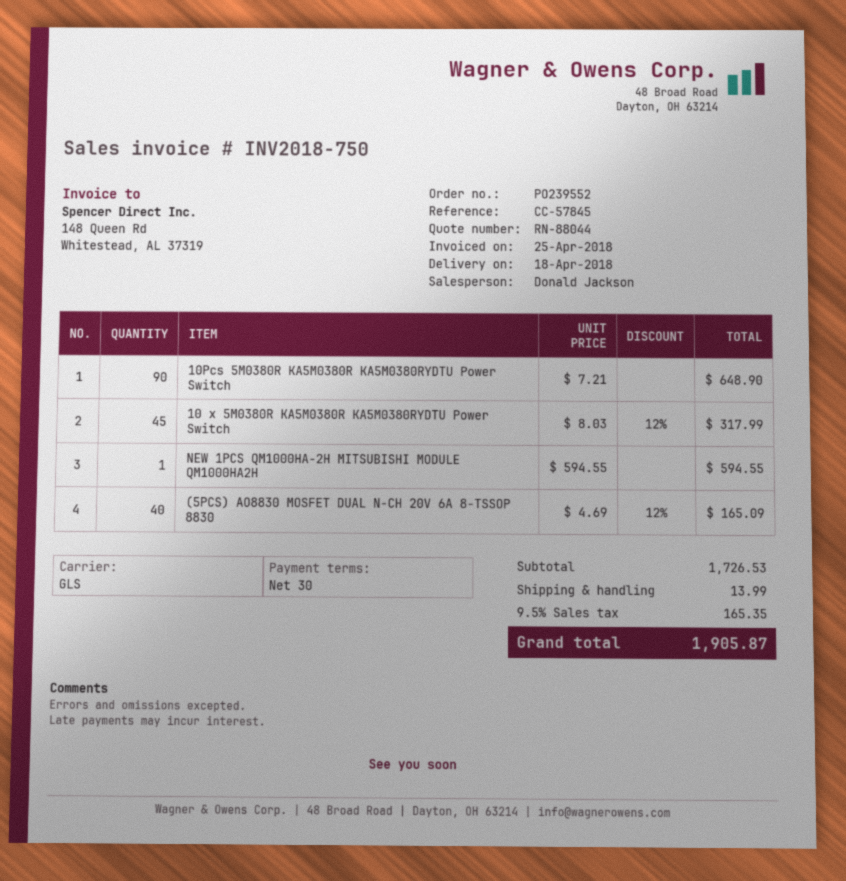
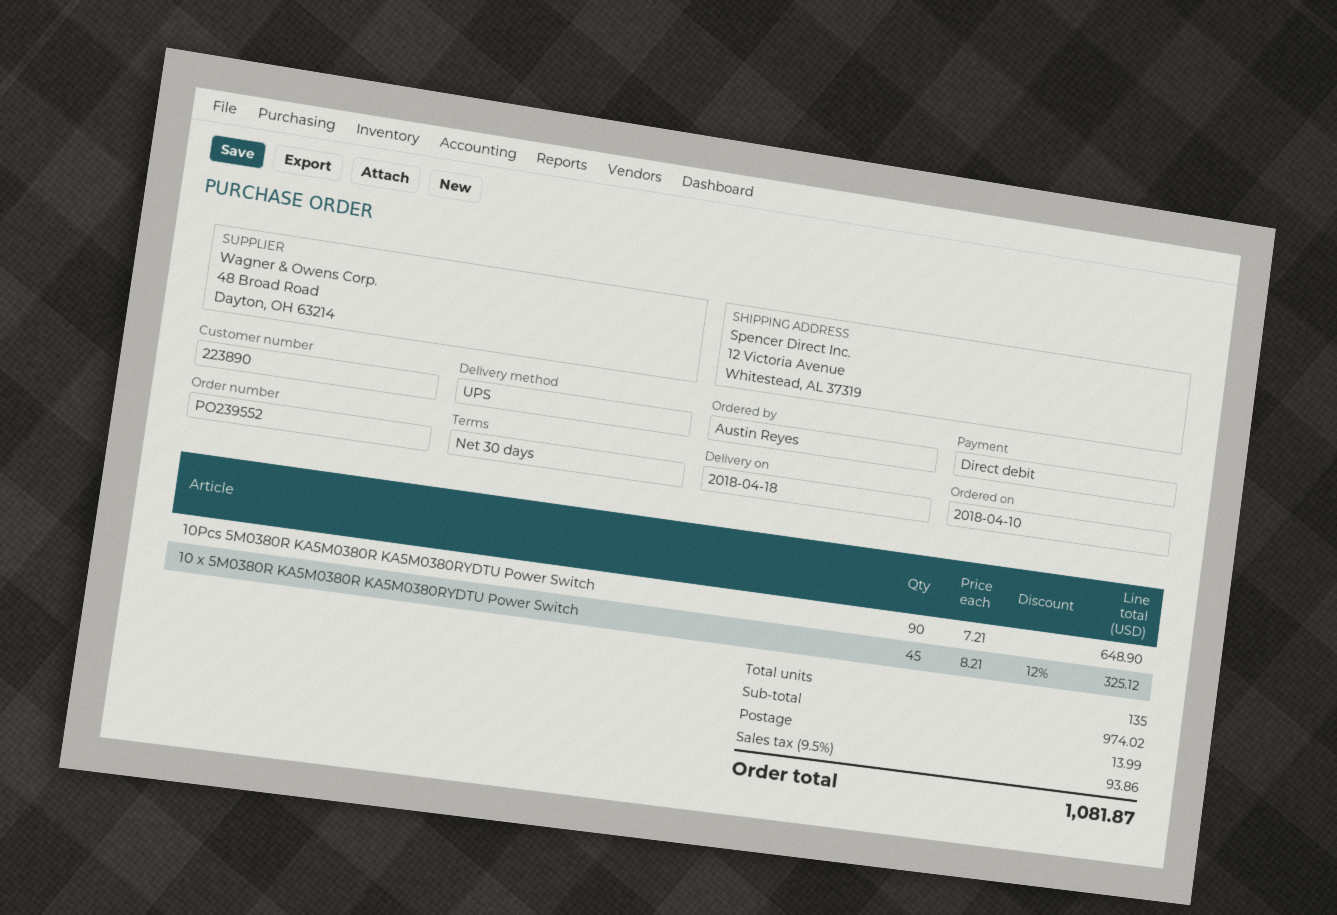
shipping method: GLS -> UPS
10 x 5M0380R KA5M0380R KA5M0380RYDTU Power Switch: 45 x 8.03 - 12% = 317.99 -> 45 x 8.21 - 12% = 325.12
NEW 1PCS QM1000HA-2H MITSUBISHI MODULE QM1000HA2H: 1 x 594.55 = 594.55 -> none
(5PCS) AO8830 MOSFET DUAL N-CH 20V 6A 8-TSSOP 8830: 40 x 4.69 - 12% = 165.09 -> none
subtotal: 1726.53 -> 974.02
tax: 9.5% = 165.35 -> 9.5% = 93.86
total: 1905.87 -> 1081.87

